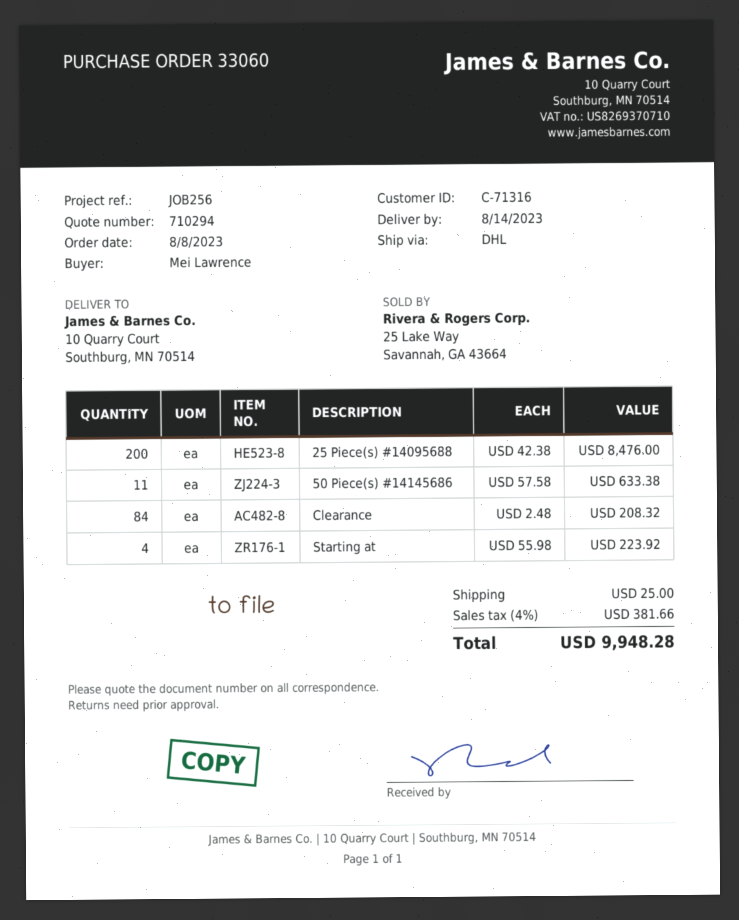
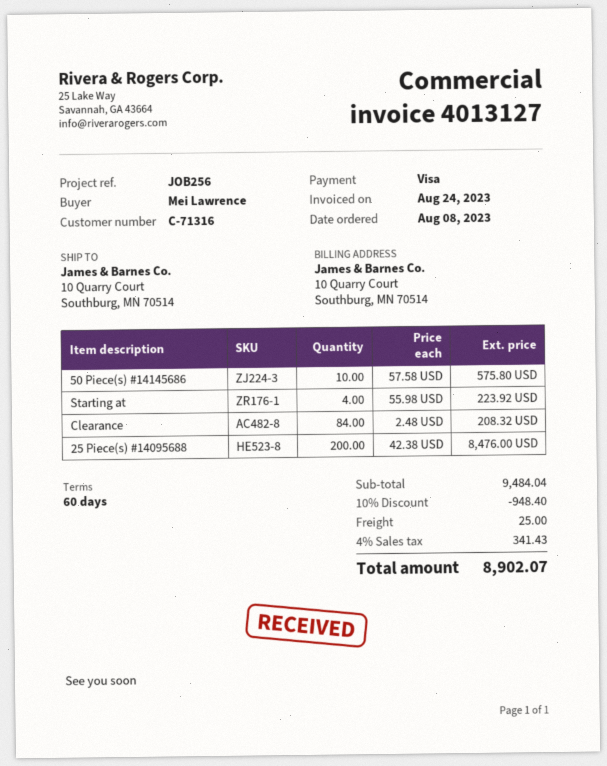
50 Piece(s) #14145686: 11 x 57.58 = 633.38 -> 10 x 57.58 = 575.80
discount: none -> 10% = 948.40
tax: 4% = 381.66 -> 4% = 341.43
total: 9948.28 -> 8902.07

